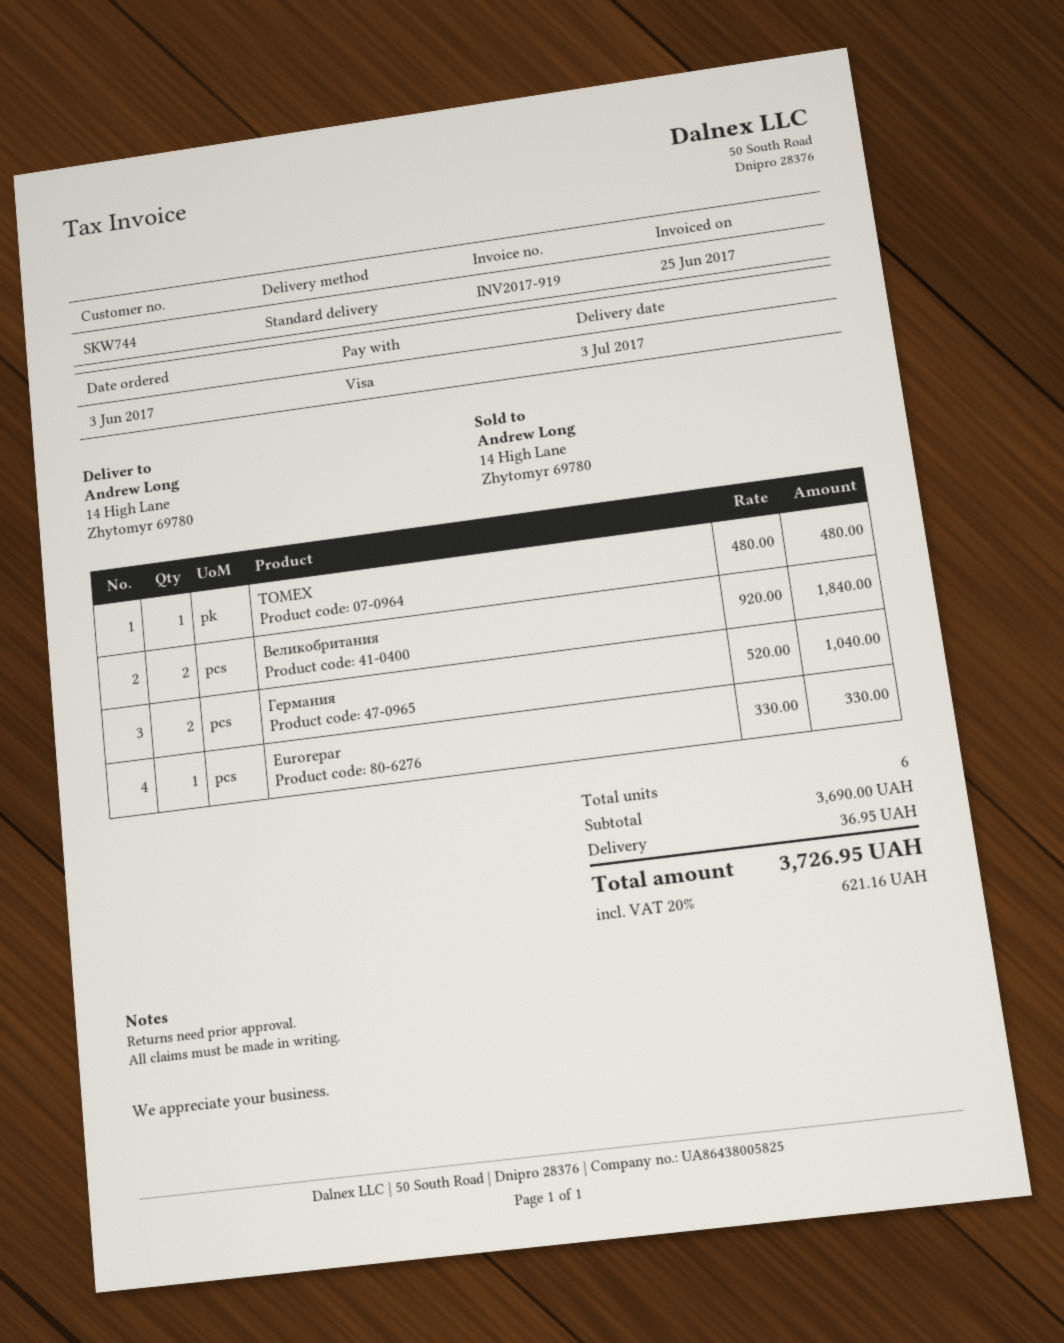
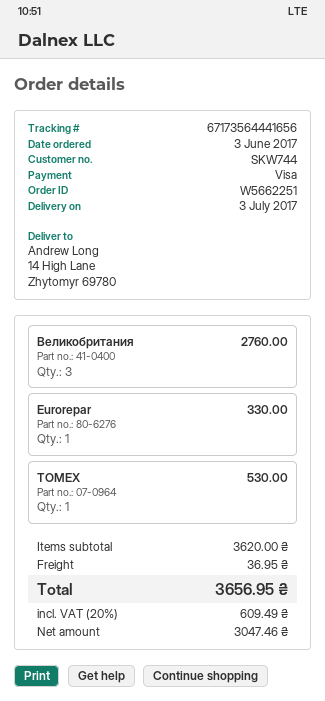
TOMEX: 1 for 480.00 -> 1 for 530.00
Великобритания: 2 for 1840.00 -> 3 for 2760.00
Германия: 2 for 1040.00 -> none
subtotal: 3690.00 -> 3620.00
tax: 20% = 621.16 -> 20% = 609.49
total: 3726.95 -> 3656.95

